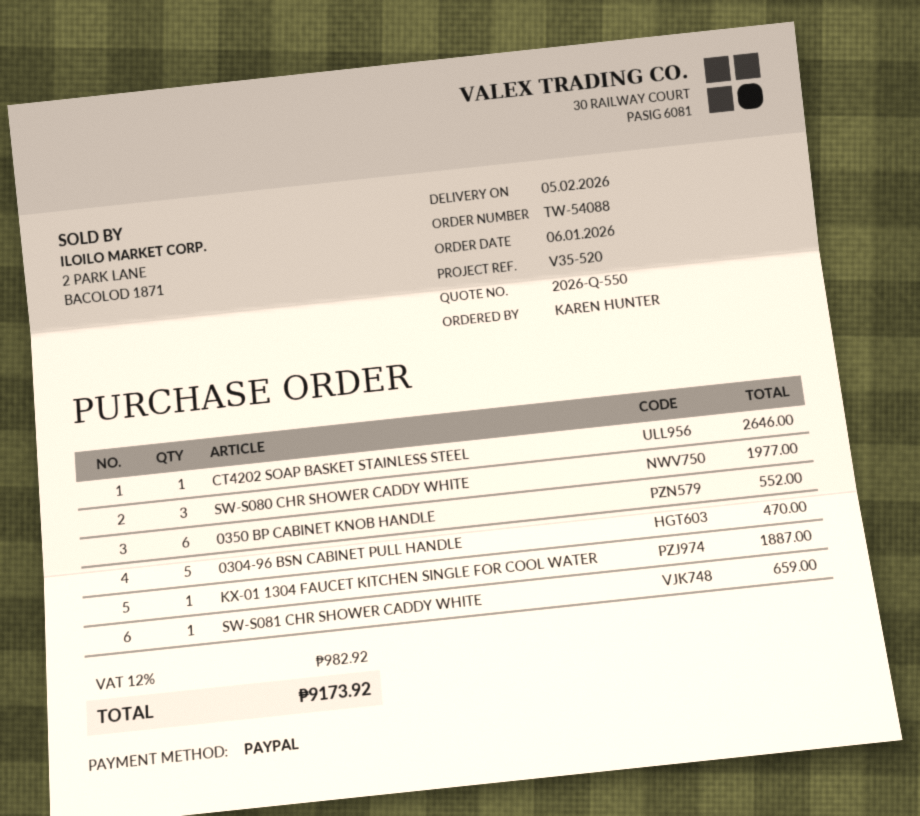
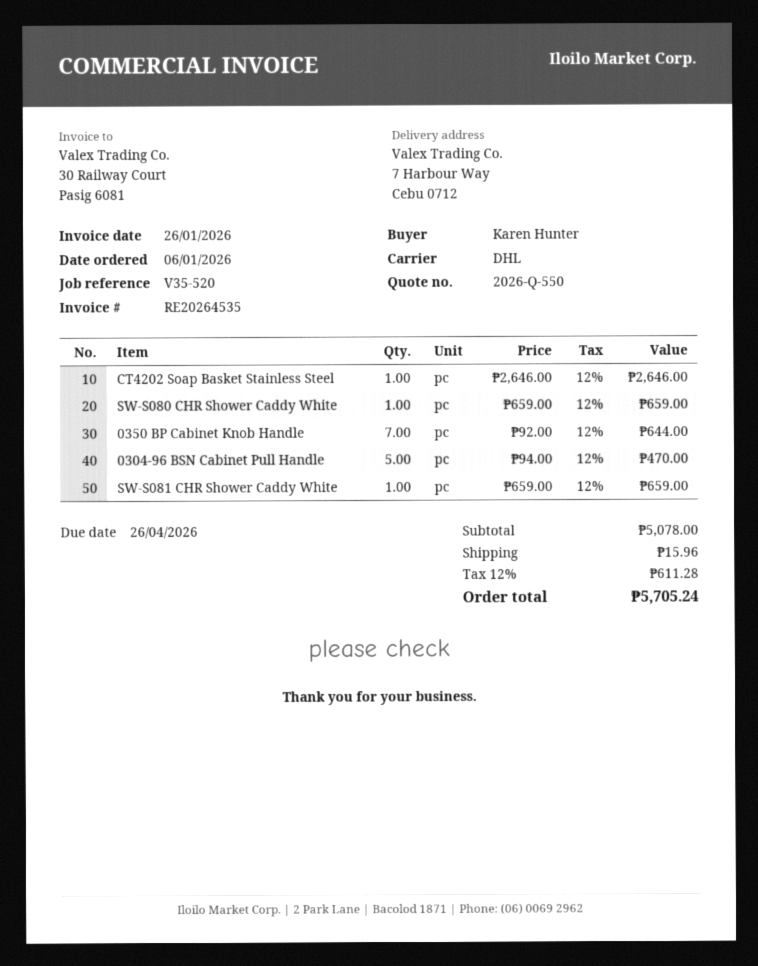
SW-S080 CHR SHOWER CADDY WHITE: 3 for 1977.00 -> 1 for 659.00
0350 BP CABINET KNOB HANDLE: 6 for 552.00 -> 7 for 644.00
KX-01 1304 FAUCET KITCHEN SINGLE FOR COOL WATER: 1 for 1887.00 -> none
shipping: none -> 15.96
tax: 12% = 982.92 -> 12% = 611.28
total: 9173.92 -> 5705.24

